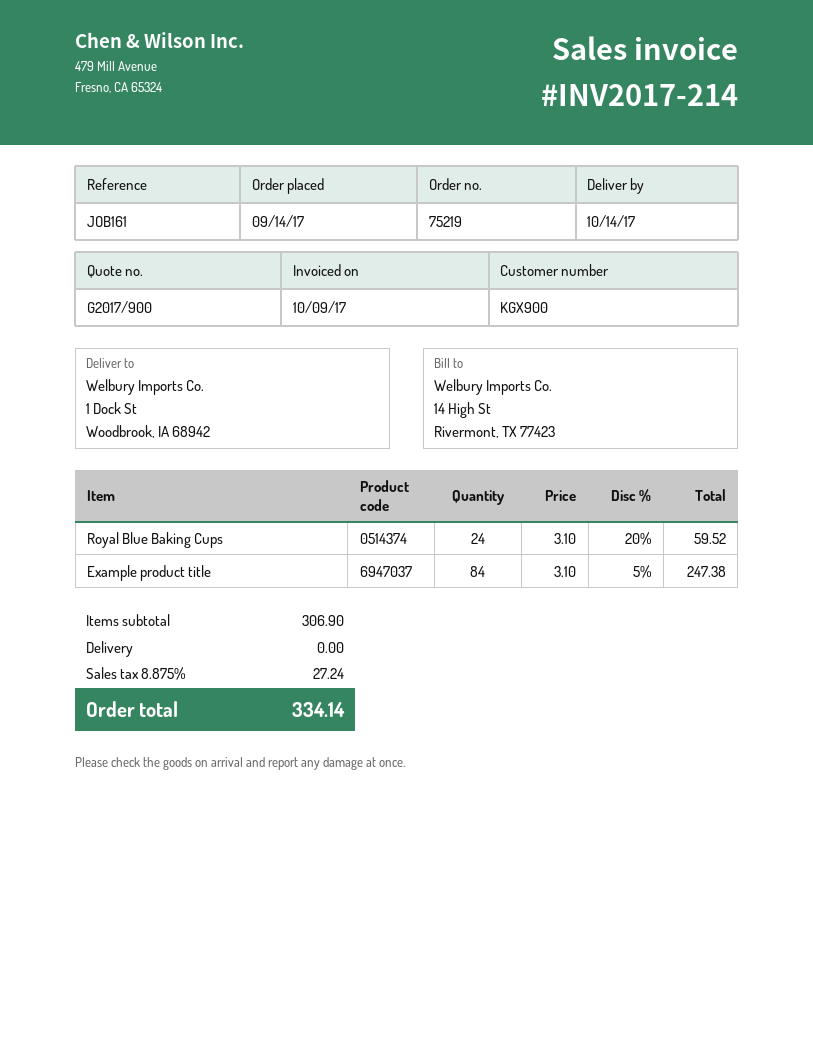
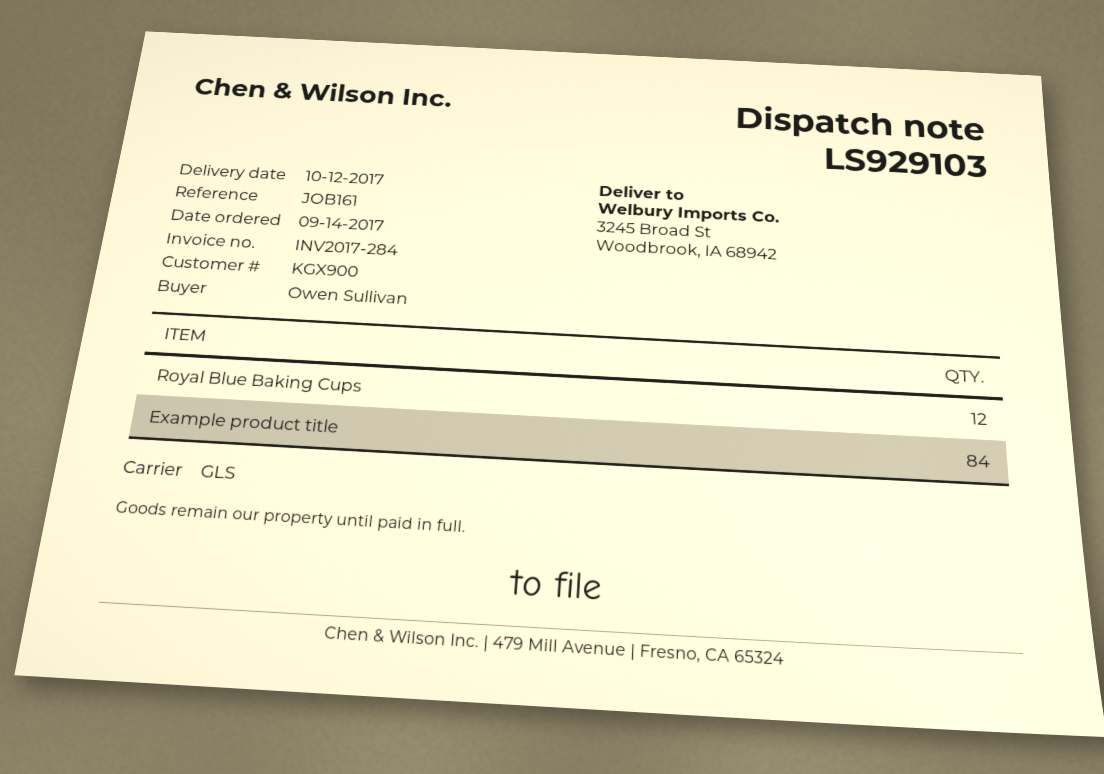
delivery date: 2017-10-14 -> 2017-10-12
invoice number: INV2017-214 -> INV2017-284
ship to: 1 Dock St, Woodbrook, IA 68942 -> 3245 Broad St, Woodbrook, IA 68942
Royal Blue Baking Cups: 24 -> 12

